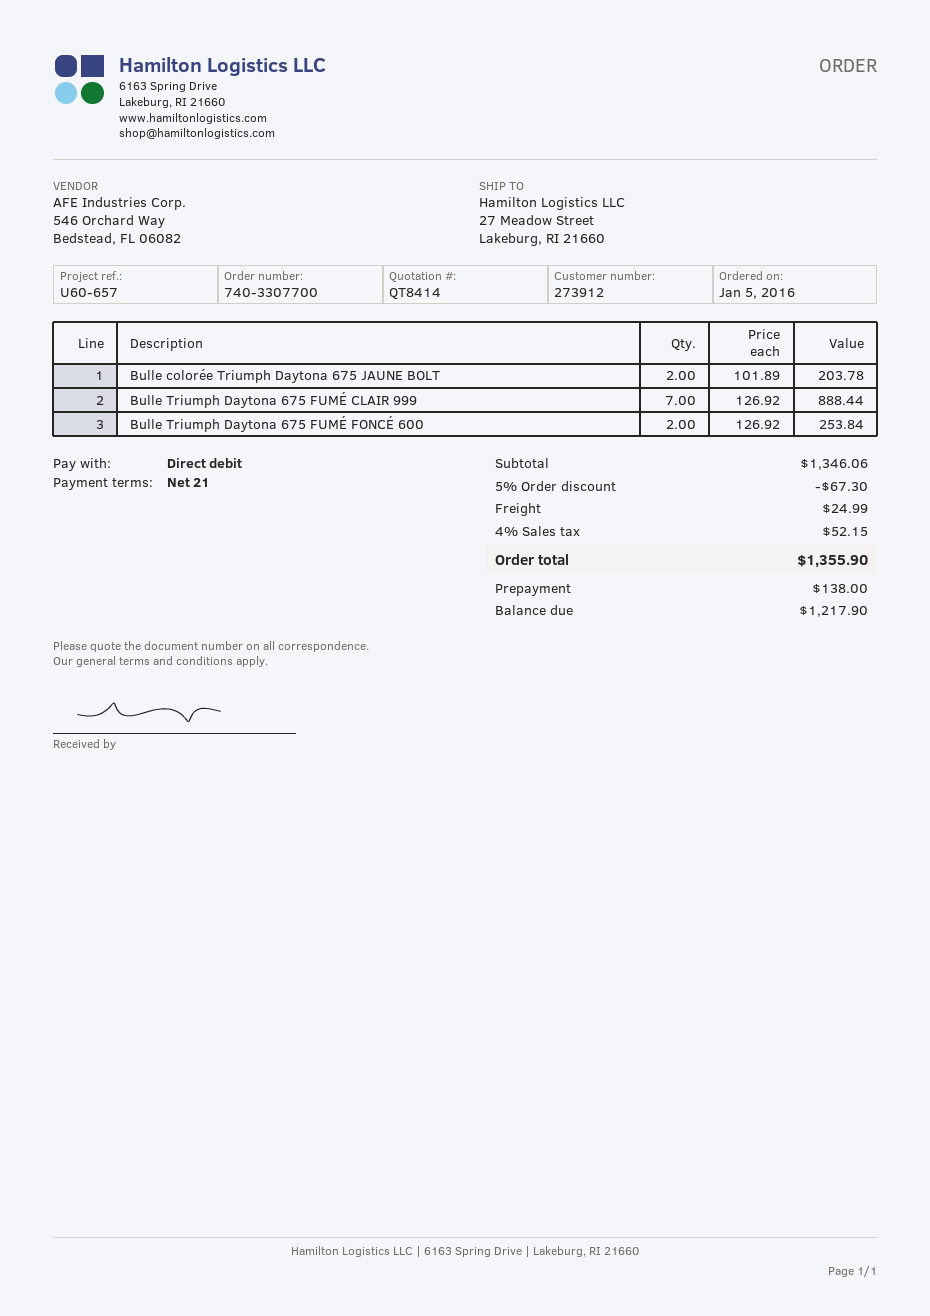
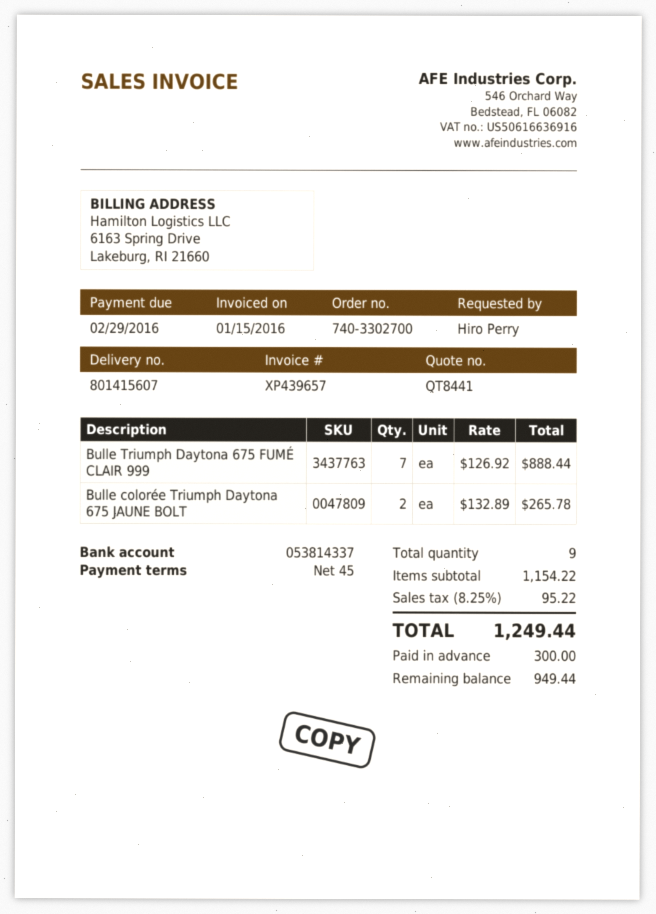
quote number: QT8414 -> QT8441
order number: 740-3307700 -> 740-3302700
payment terms: 21 days -> 45 days
Bulle colorée Triumph Daytona 675 JAUNE BOLT: 2 x 101.89 = 203.78 -> 2 x 132.89 = 265.78
Bulle Triumph Daytona 675 FUMÉ FONCÉ 600: 2 x 126.92 = 253.84 -> none
subtotal: 1346.06 -> 1154.22
discount: 5% = 67.30 -> none
shipping: 24.99 -> none
tax: 4% = 52.15 -> 8.25% = 95.22
total: 1355.90 -> 1249.44
deposit: 138.00 -> 300.00
balance: 1217.90 -> 949.44

